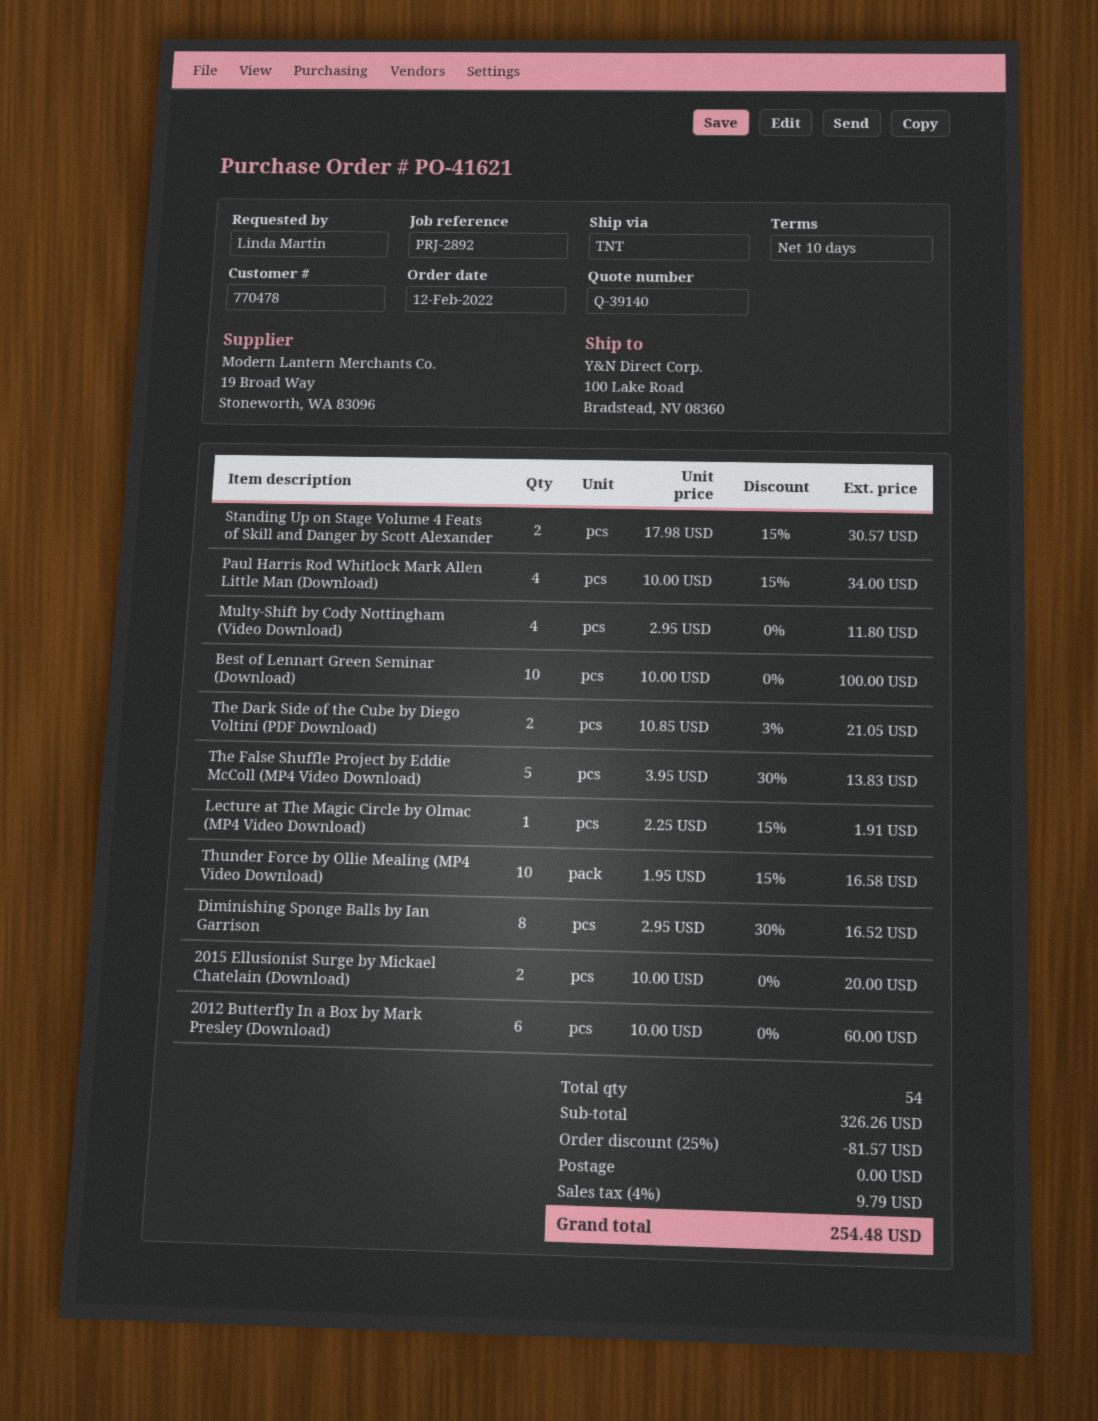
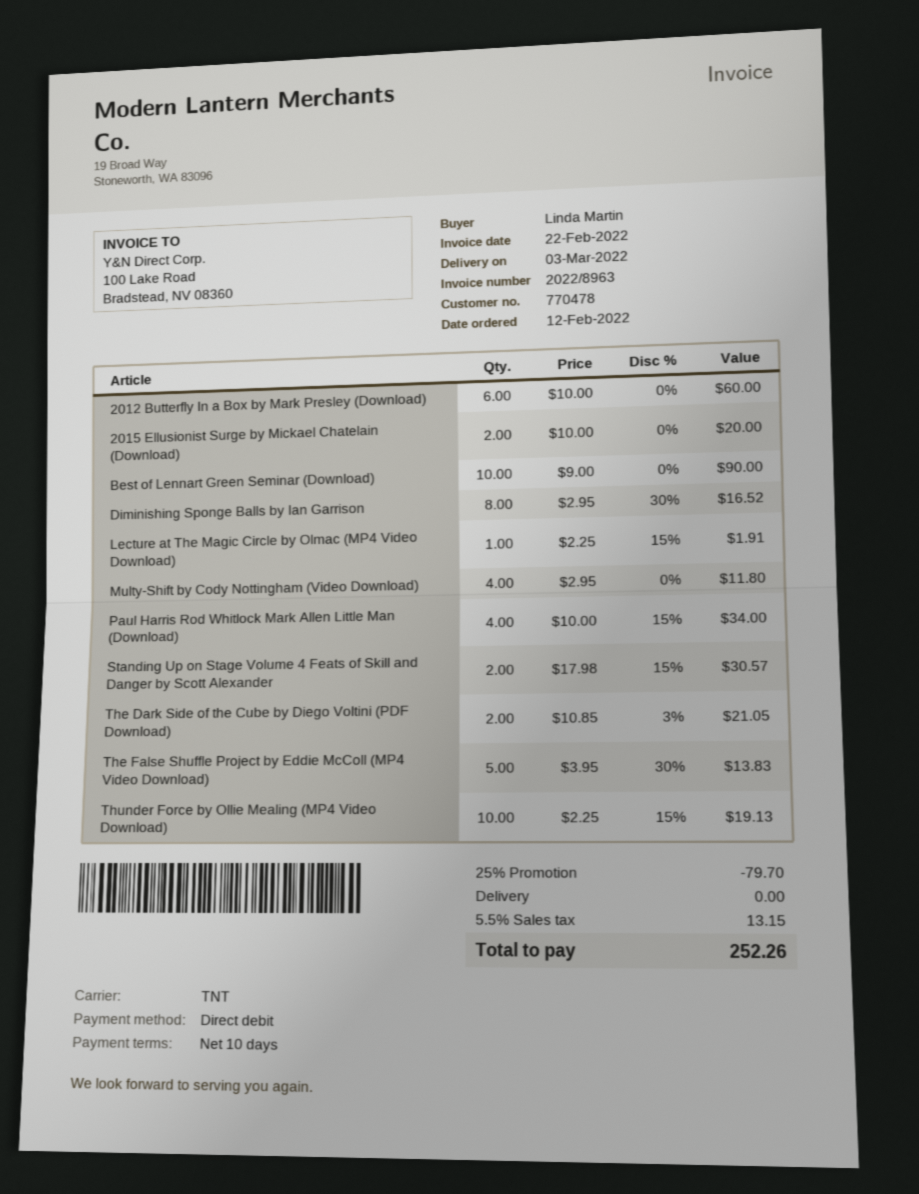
Best of Lennart Green Seminar (Download): 10 x 10.00 = 100.00 -> 10 x 9.00 = 90.00
Thunder Force by Ollie Mealing (MP4 Video Download): 10 x 1.95 - 15% = 16.58 -> 10 x 2.25 - 15% = 19.13
discount: 25% = 81.57 -> 25% = 79.70
tax: 4% = 9.79 -> 5.5% = 13.15
total: 254.48 -> 252.26

